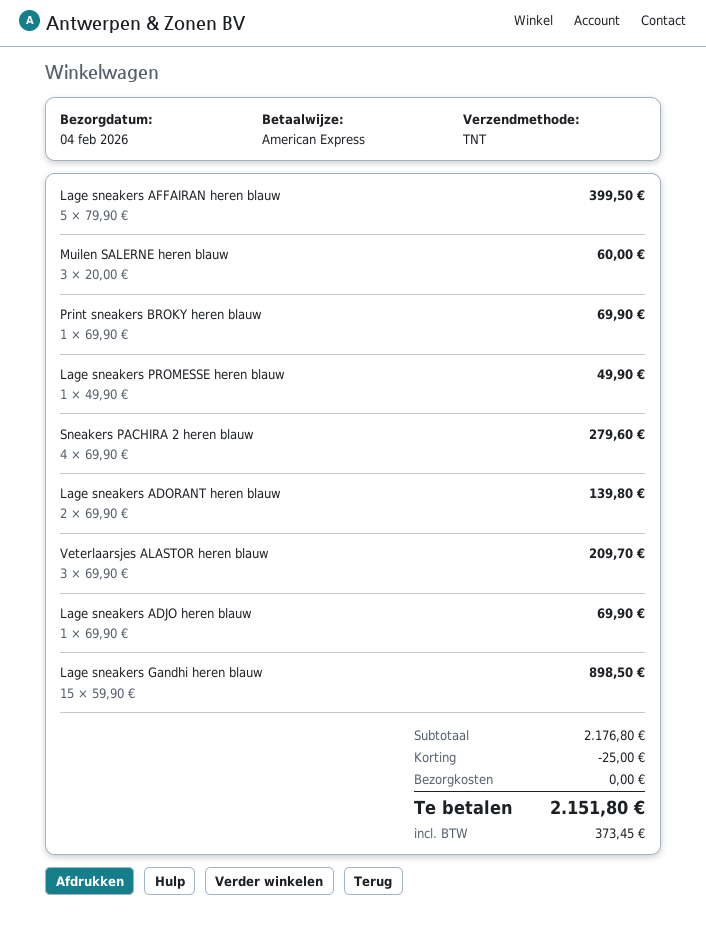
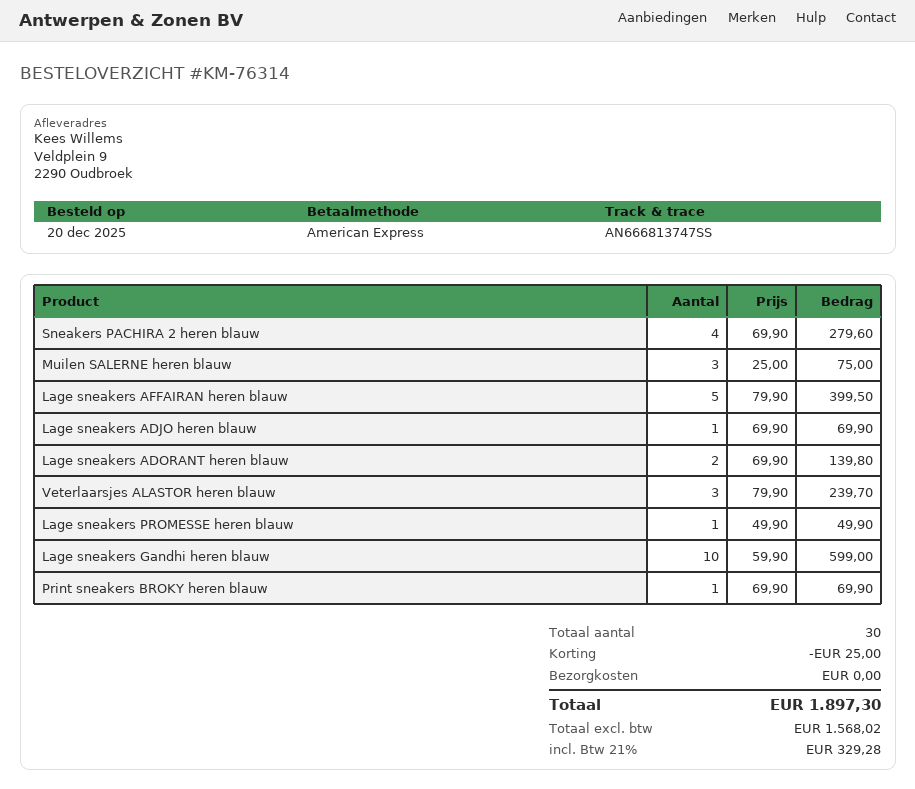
Muilen SALERNE heren blauw: 3 x 20.00 = 60.00 -> 3 x 25.00 = 75.00
Veterlaarsjes ALASTOR heren blauw: 3 x 69.90 = 209.70 -> 3 x 79.90 = 239.70
Lage sneakers Gandhi heren blauw: 15 x 59.90 = 898.50 -> 10 x 59.90 = 599.00
tax: 373.45 -> 329.28
total: 2151.80 -> 1897.30

